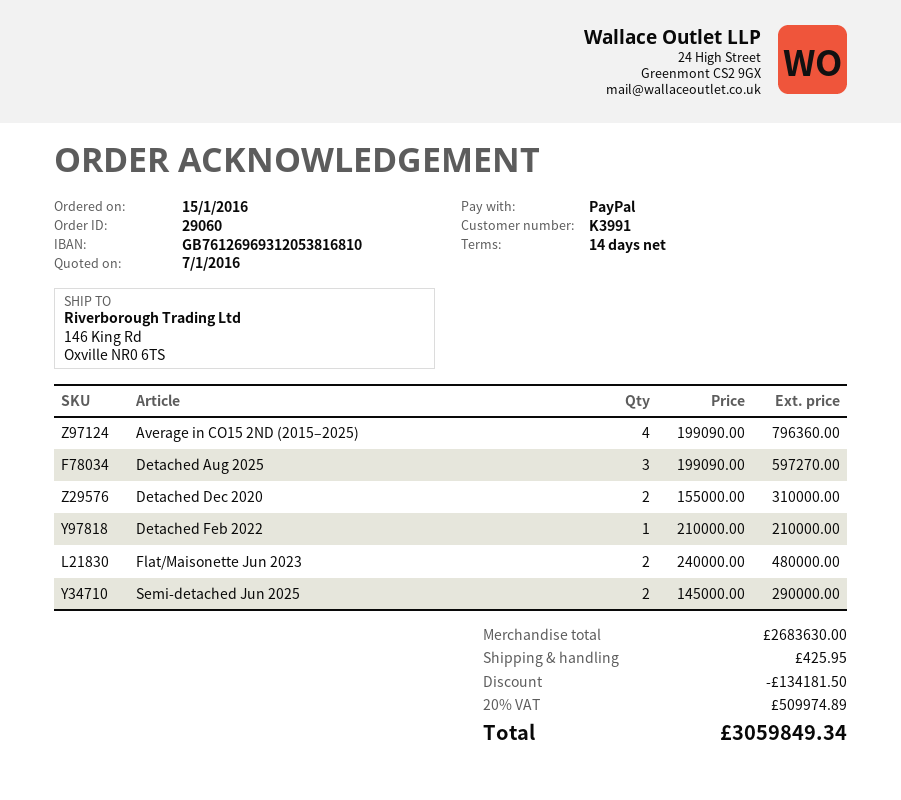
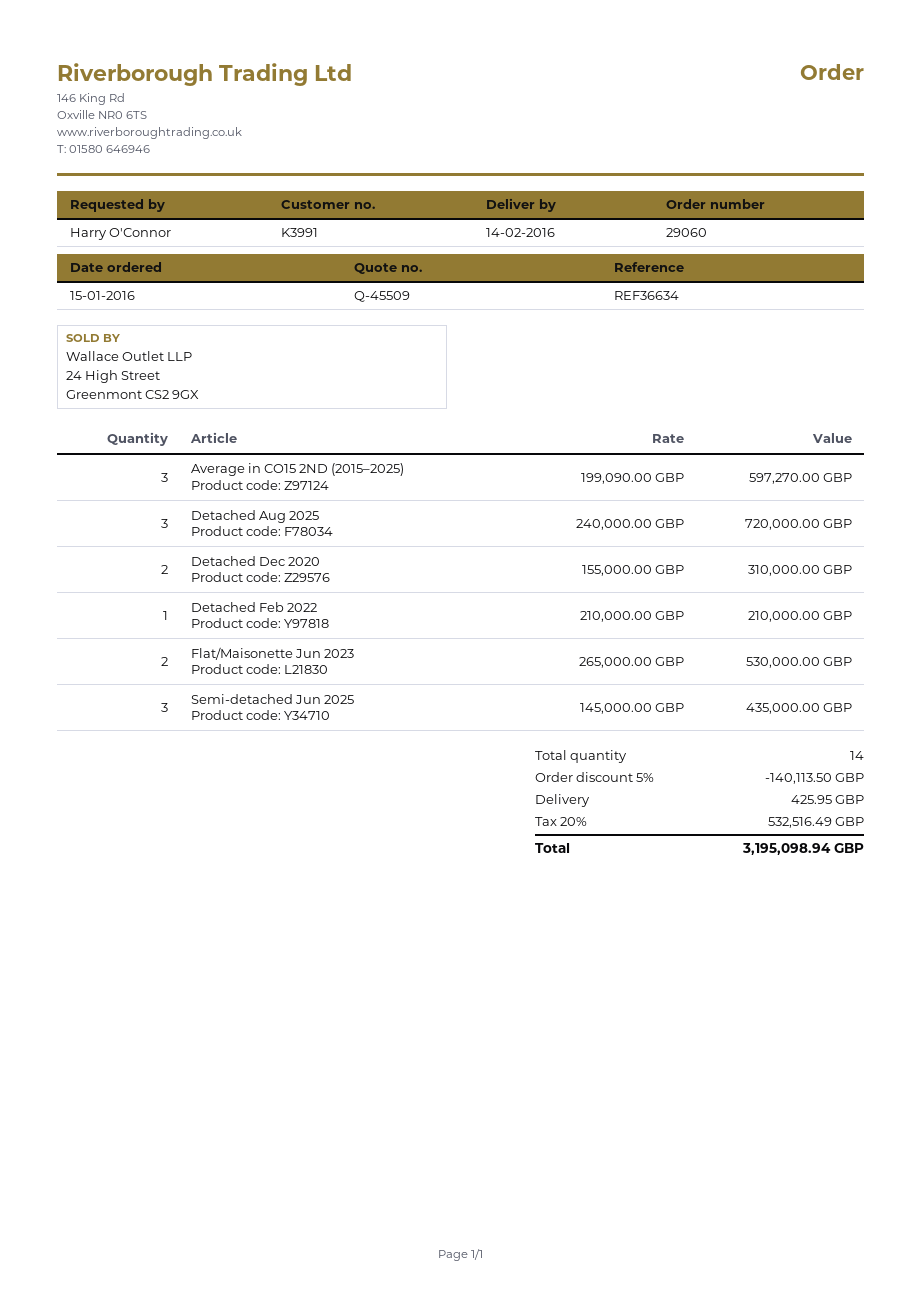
Average in CO15 2ND (2015–2025): 4 x 199090.00 = 796360.00 -> 3 x 199090.00 = 597270.00
Detached Aug 2025: 3 x 199090.00 = 597270.00 -> 3 x 240000.00 = 720000.00
Flat/Maisonette Jun 2023: 2 x 240000.00 = 480000.00 -> 2 x 265000.00 = 530000.00
Semi-detached Jun 2025: 2 x 145000.00 = 290000.00 -> 3 x 145000.00 = 435000.00
discount: 134181.50 -> 140113.50
tax: 20% = 509974.89 -> 20% = 532516.49
total: 3059849.34 -> 3195098.94

